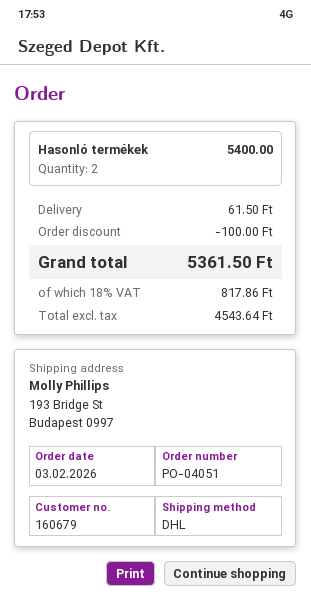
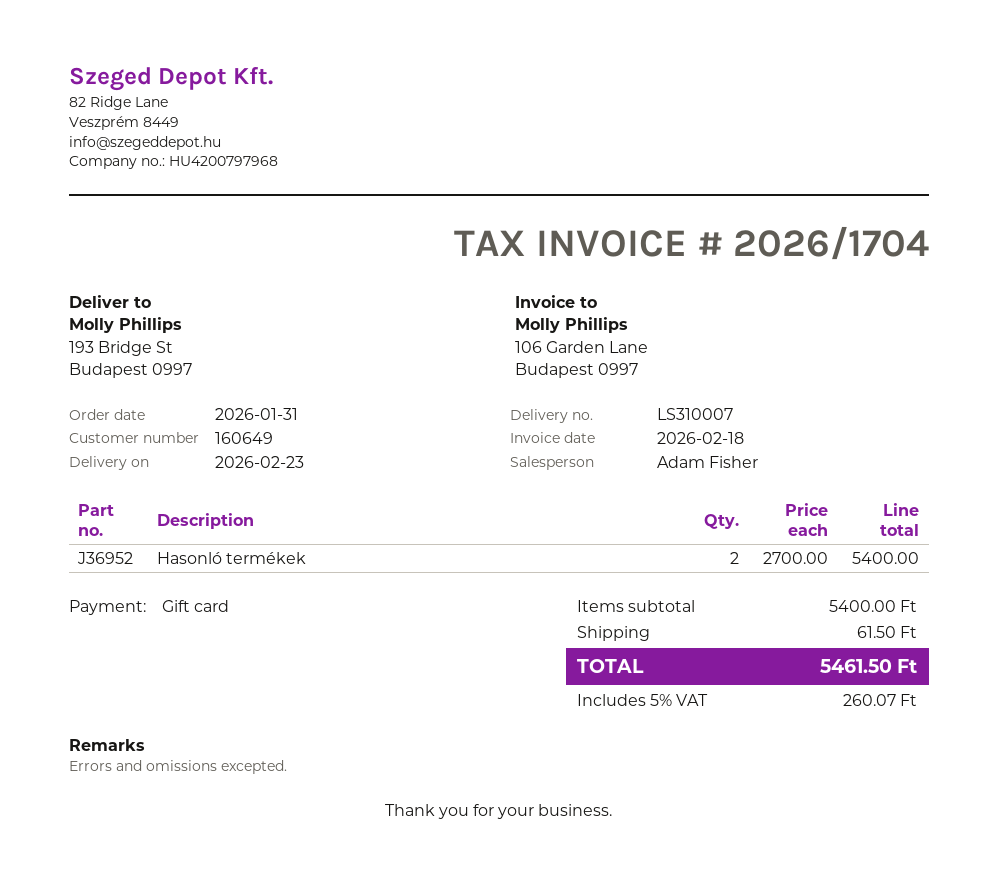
order date: 2026-02-03 -> 2026-01-31
customer number: 160679 -> 160649
discount: 100.00 -> none
tax: 18% = 817.86 -> 5% = 260.07
total: 5361.50 -> 5461.50

